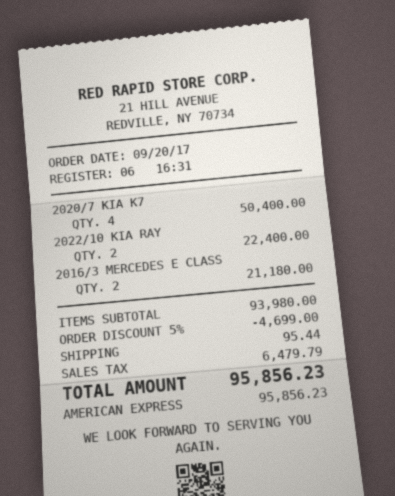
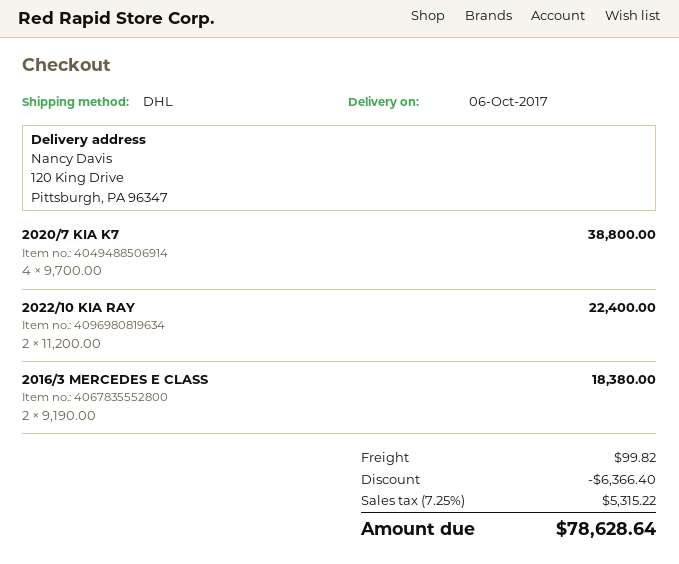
2020/7 KIA K7: 4 for 50400.00 -> 4 for 38800.00
2016/3 MERCEDES E CLASS: 2 for 21180.00 -> 2 for 18380.00
discount: 4699.00 -> 6366.40
shipping: 95.44 -> 99.82
tax: 6479.79 -> 5315.22
total: 95856.23 -> 78628.64

